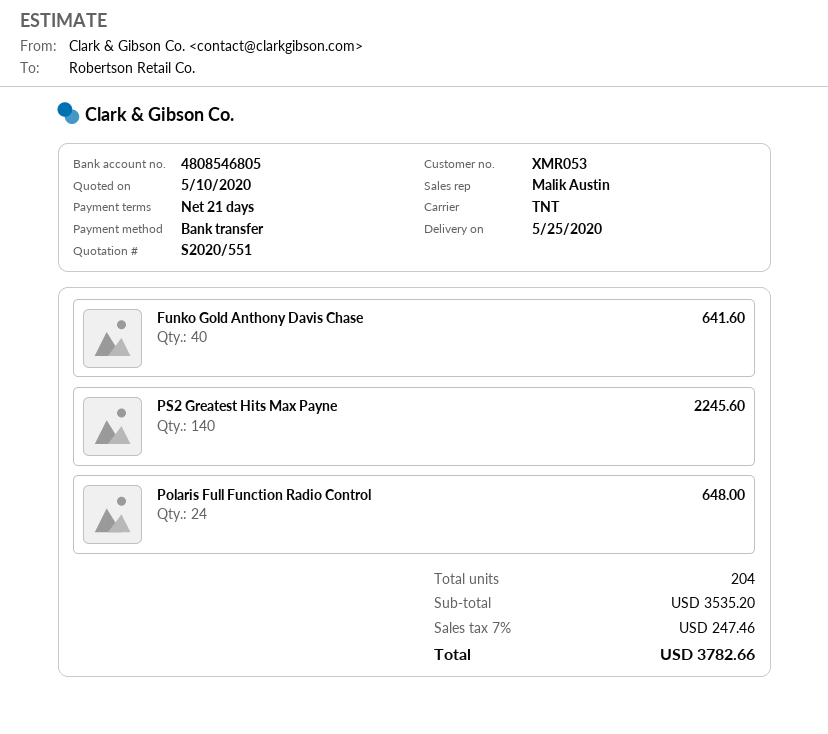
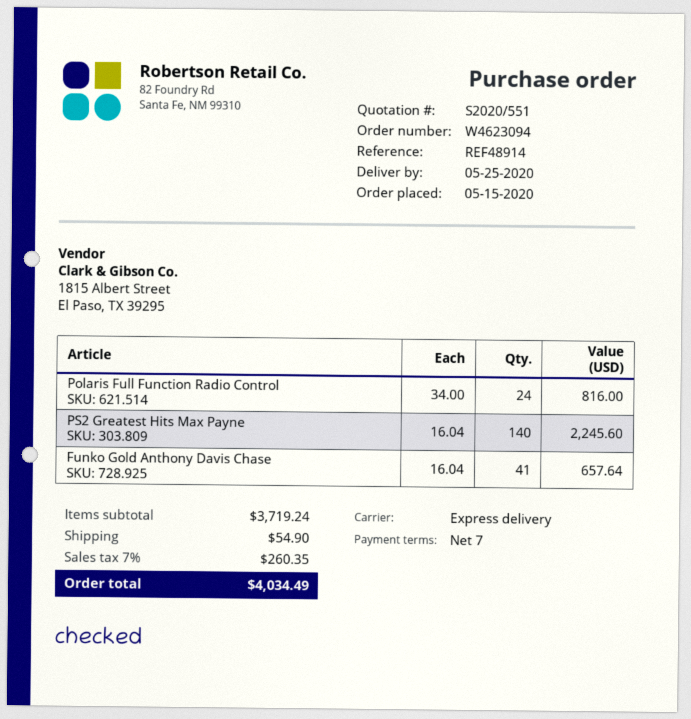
payment terms: 21 days -> 7 days
shipping method: TNT -> express
Funko Gold Anthony Davis Chase: 40 for 641.60 -> 41 for 657.64
Polaris Full Function Radio Control: 24 for 648.00 -> 24 for 816.00
subtotal: 3535.20 -> 3719.24
shipping: none -> 54.90
tax: 7% = 247.46 -> 7% = 260.35
total: 3782.66 -> 4034.49

